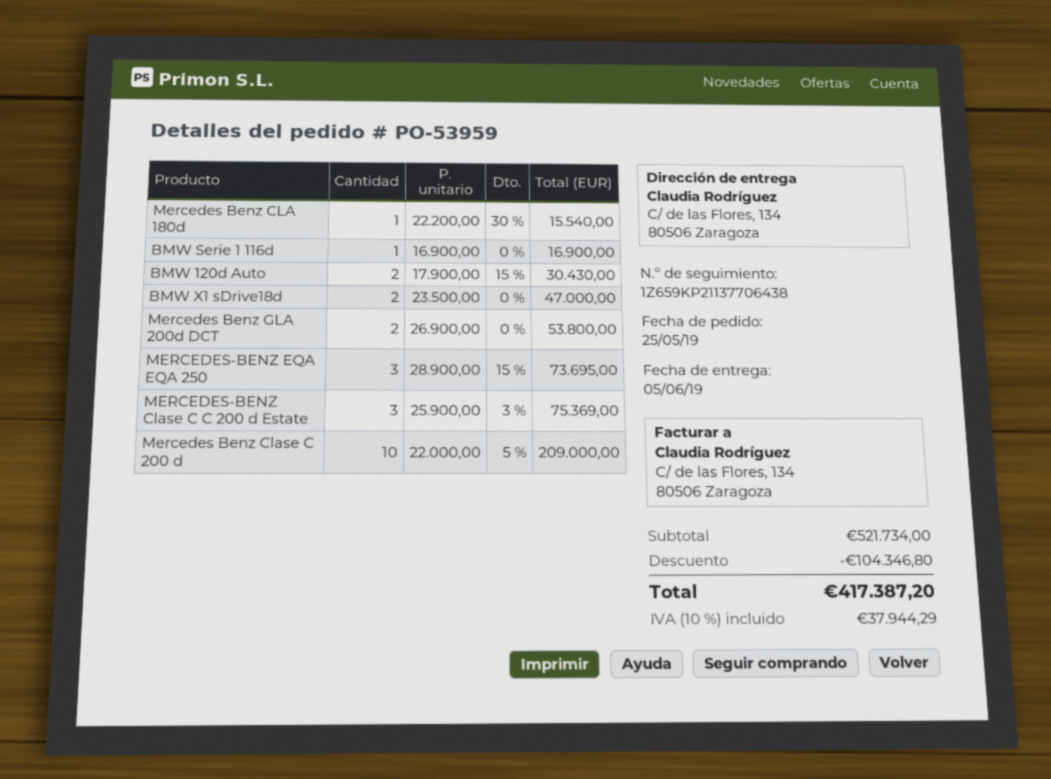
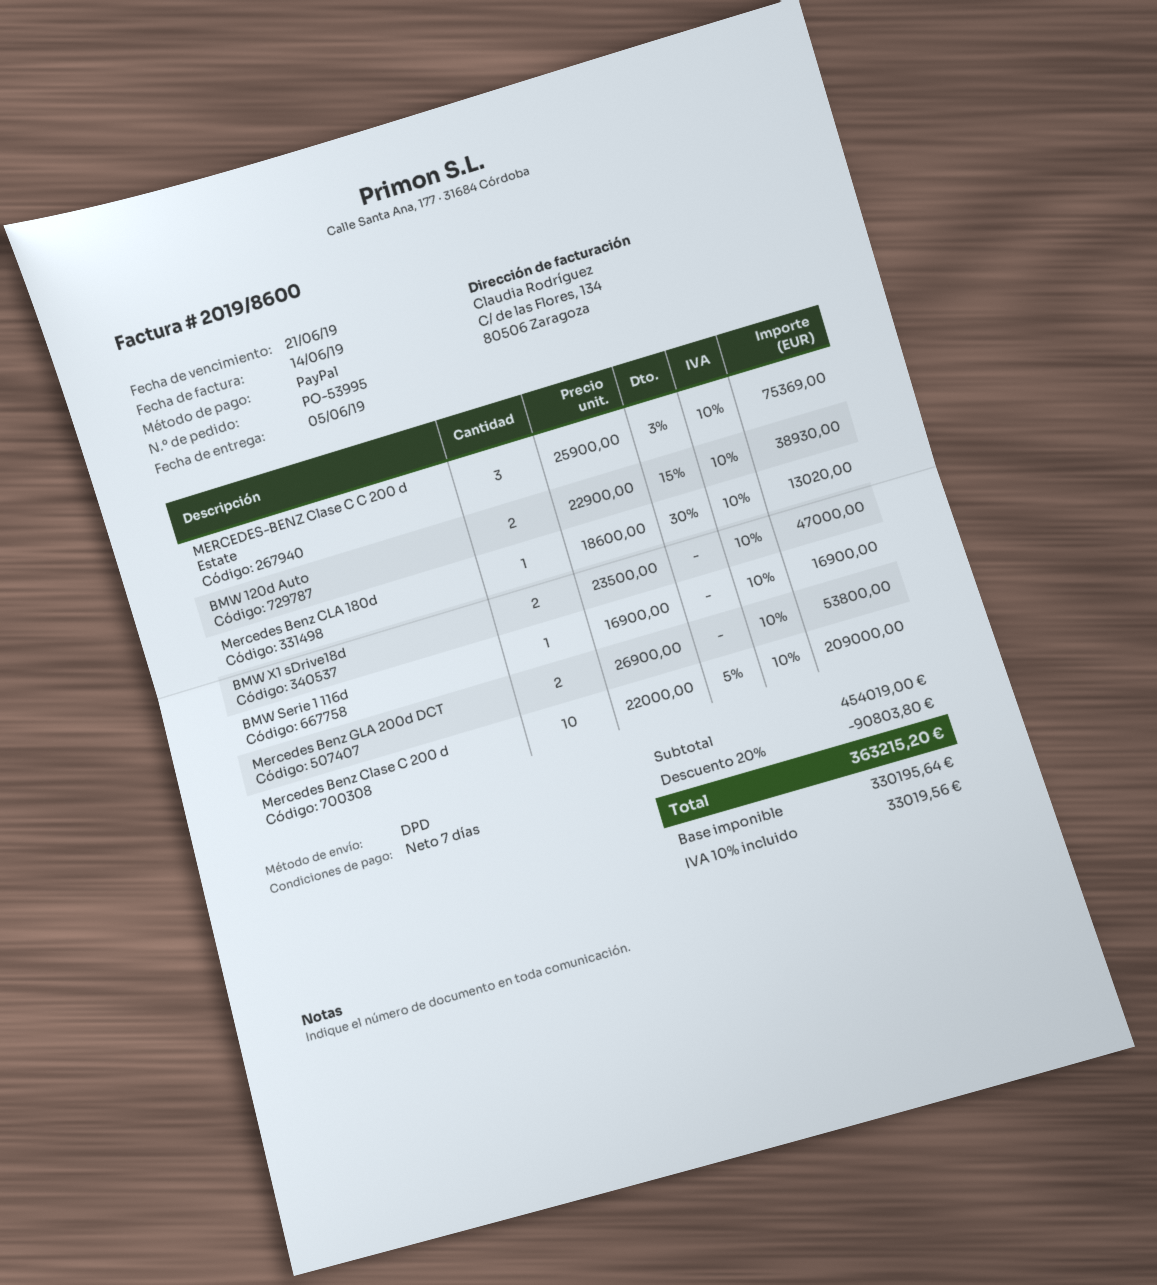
order number: PO-53959 -> PO-53995
Mercedes Benz CLA 180d: 1 x 22200.00 - 30% = 15540.00 -> 1 x 18600.00 - 30% = 13020.00
BMW 120d Auto: 2 x 17900.00 - 15% = 30430.00 -> 2 x 22900.00 - 15% = 38930.00
MERCEDES-BENZ EQA EQA 250: 3 x 28900.00 - 15% = 73695.00 -> none
subtotal: 521734.00 -> 454019.00
discount: 104346.80 -> 90803.80
tax: 10% = 37944.29 -> 10% = 33019.56
total: 417387.20 -> 363215.20

